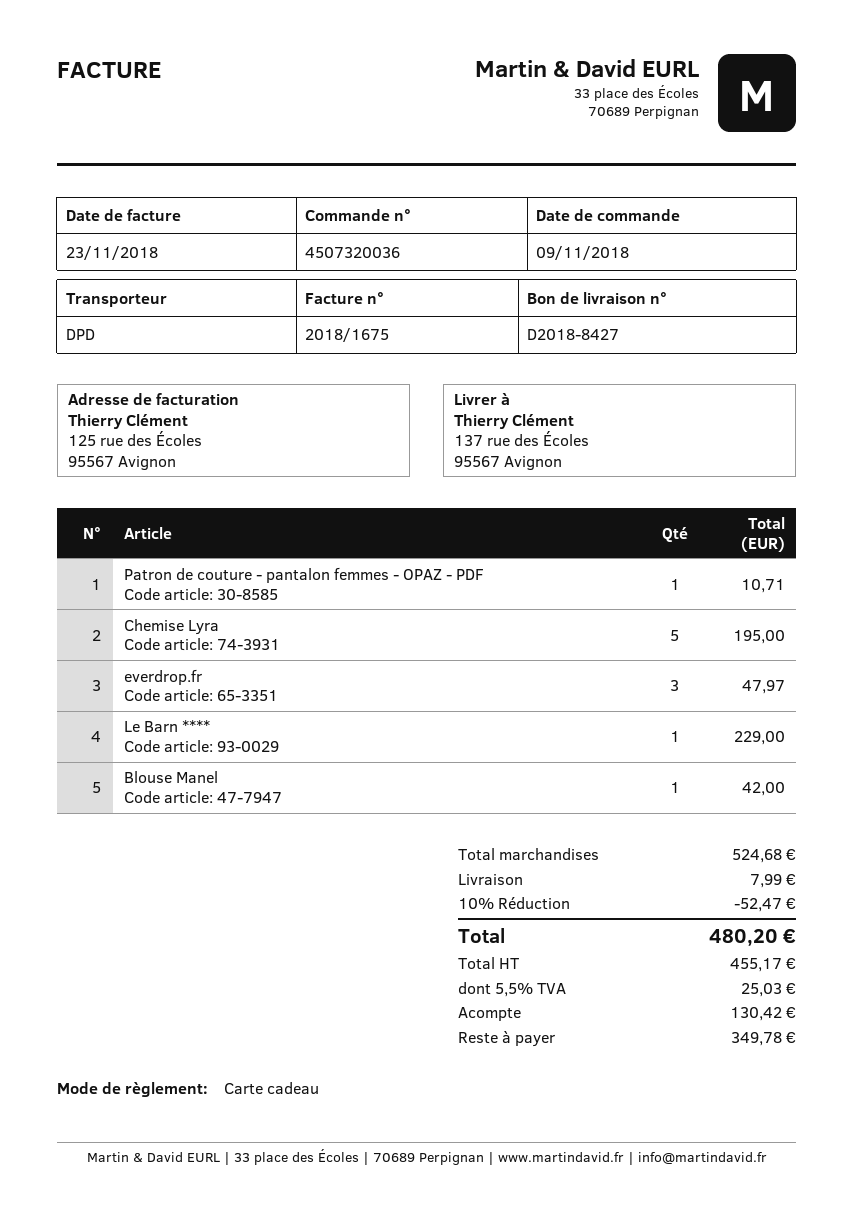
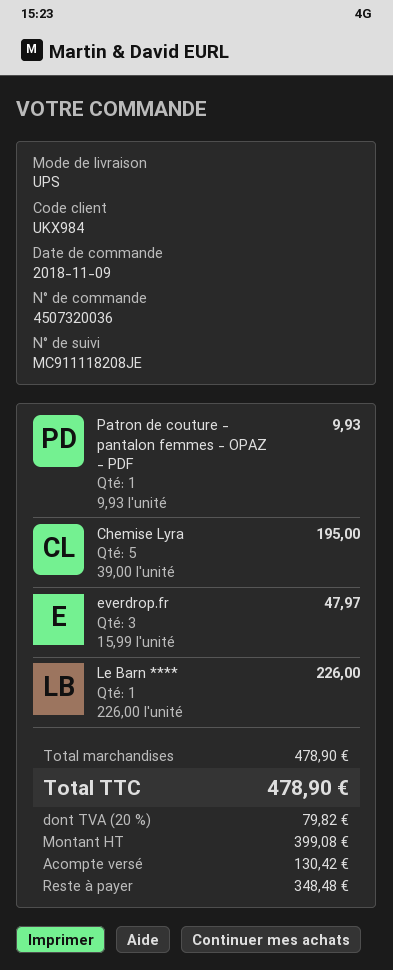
shipping method: DPD -> UPS
Patron de couture - pantalon femmes - OPAZ - PDF: 1 for 10.71 -> 1 for 9.93
Le Barn ****: 1 for 229.00 -> 1 for 226.00
Blouse Manel: 1 for 42.00 -> none
subtotal: 524.68 -> 478.90
discount: 10% = 52.47 -> none
shipping: 7.99 -> none
net: 455.17 -> 399.08
tax: 5.5% = 25.03 -> 20% = 79.82
total: 480.20 -> 478.90
balance: 349.78 -> 348.48

